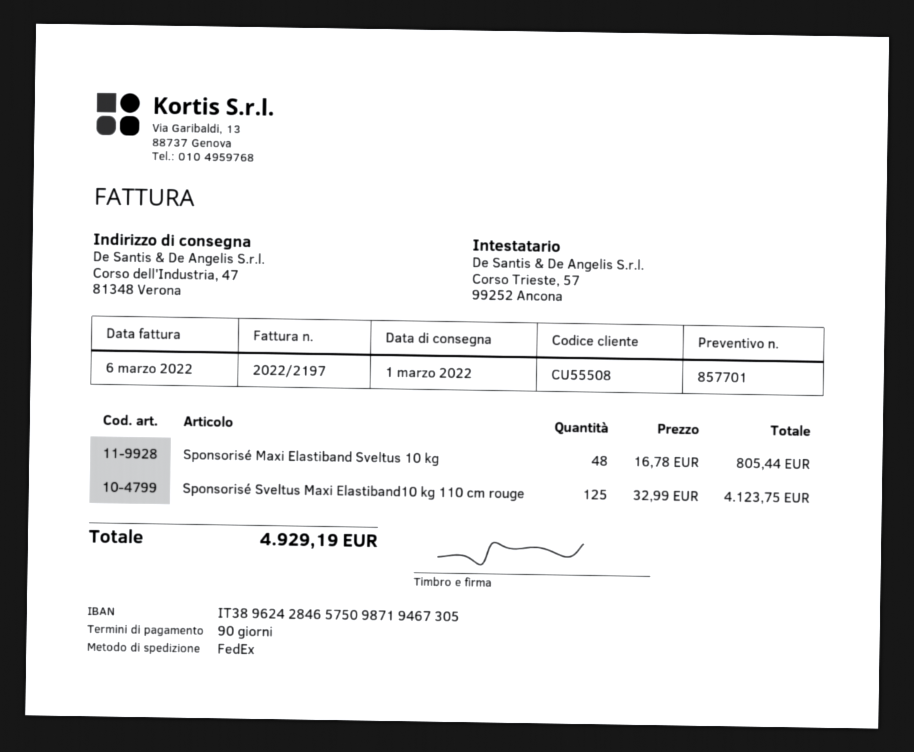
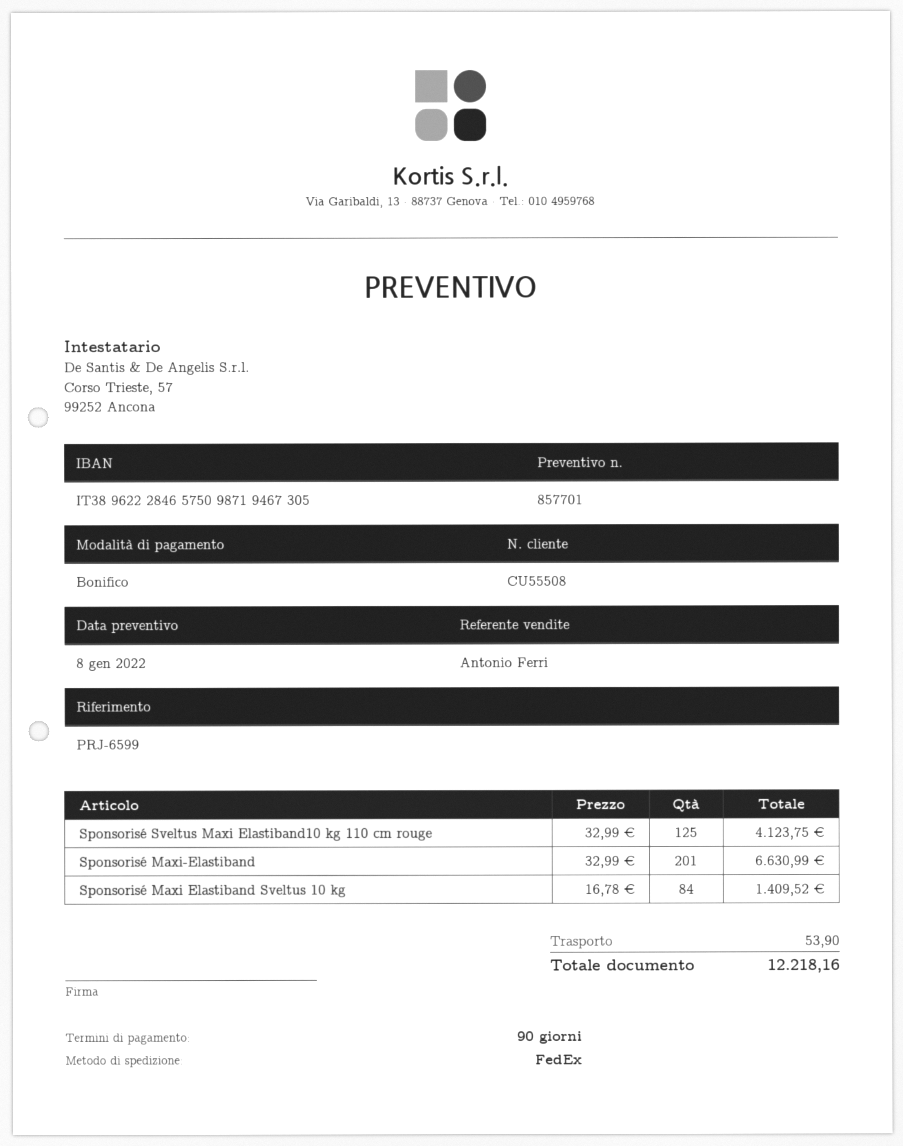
bank account: IT3896242846575098719467305 -> IT3896222846575098719467305
Sponsorisé Maxi Elastiband Sveltus 10 kg: 48 x 16.78 = 805.44 -> 84 x 16.78 = 1409.52
Sponsorisé Maxi-Elastiband: none -> 201 x 32.99 = 6630.99
shipping: none -> 53.90
total: 4929.19 -> 12218.16

